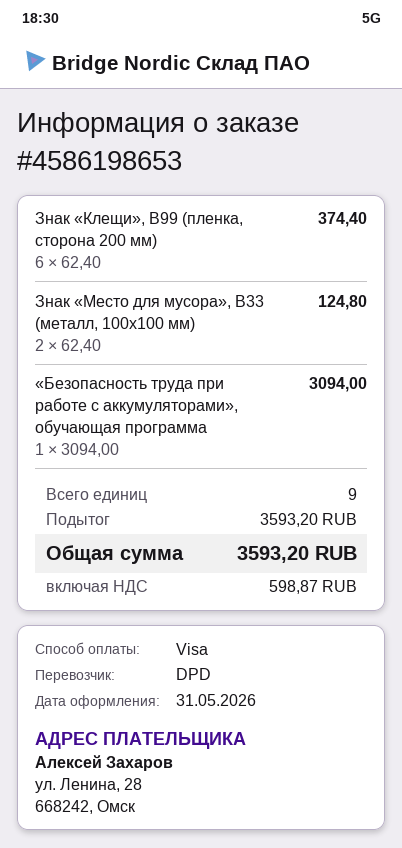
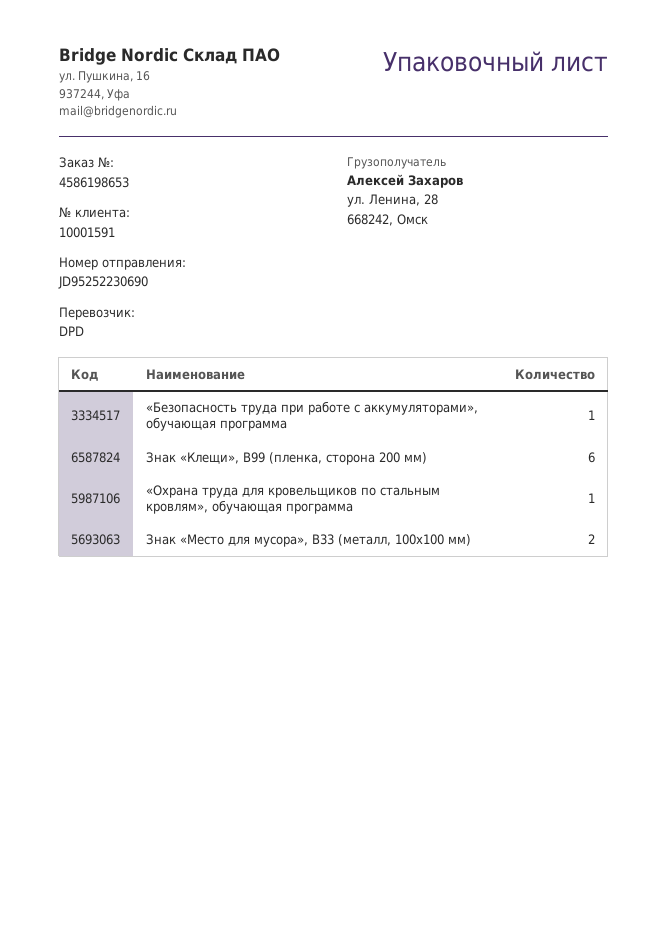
«Охрана труда для кровельщиков по стальным кровлям», обучающая программа: none -> 1

